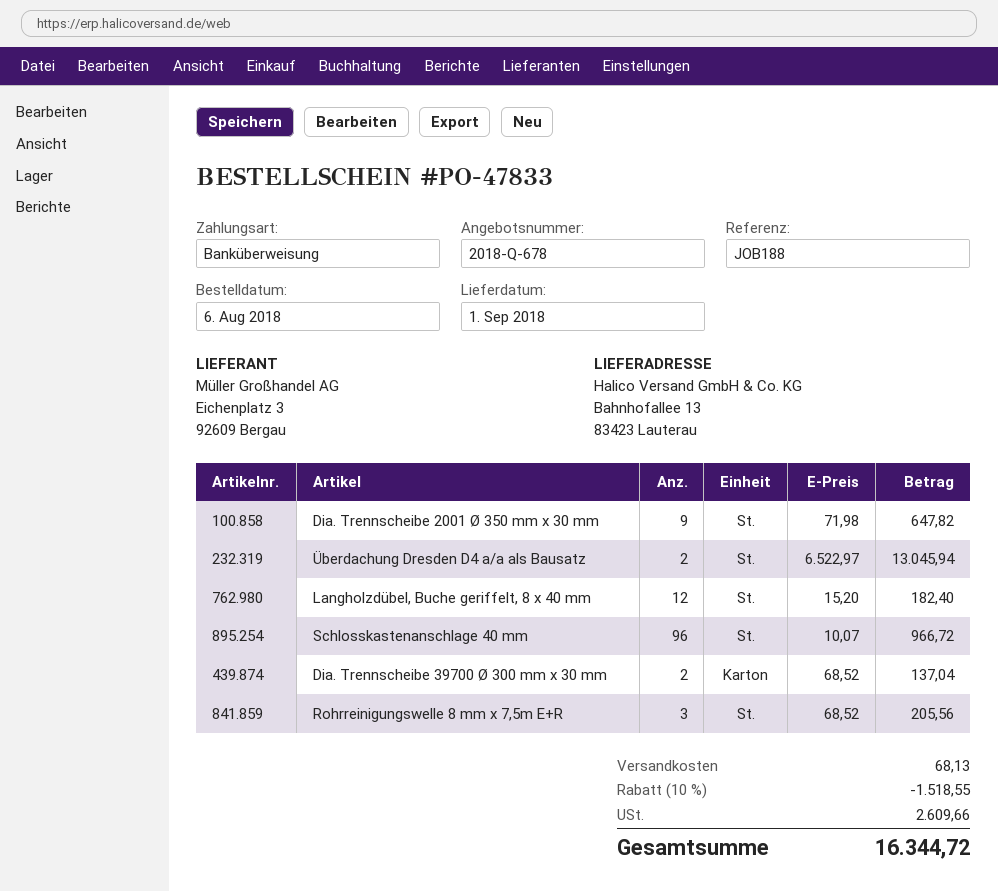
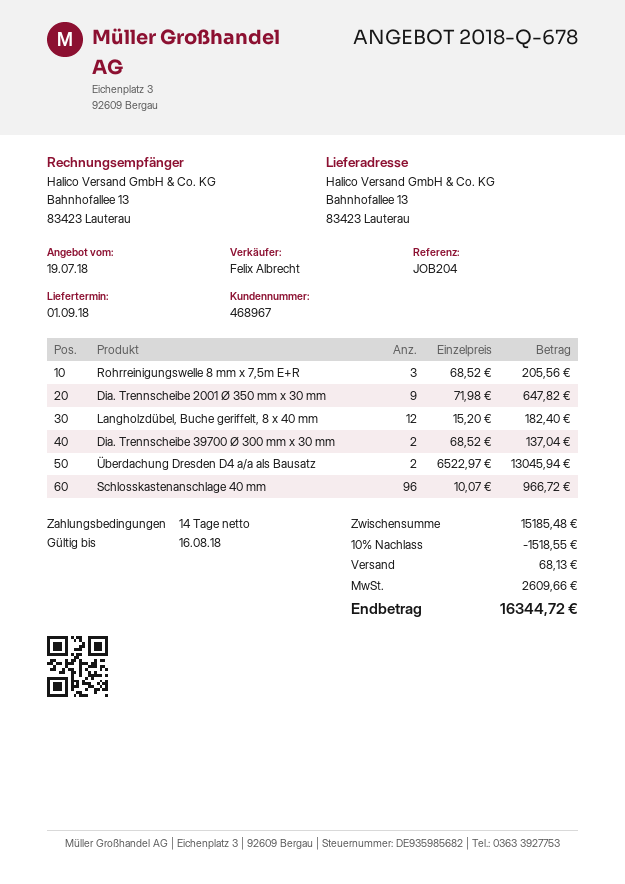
reference: JOB188 -> JOB204

